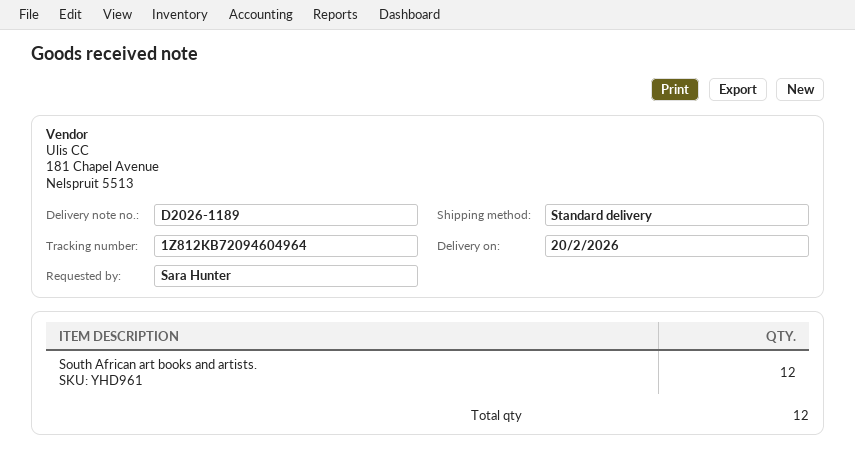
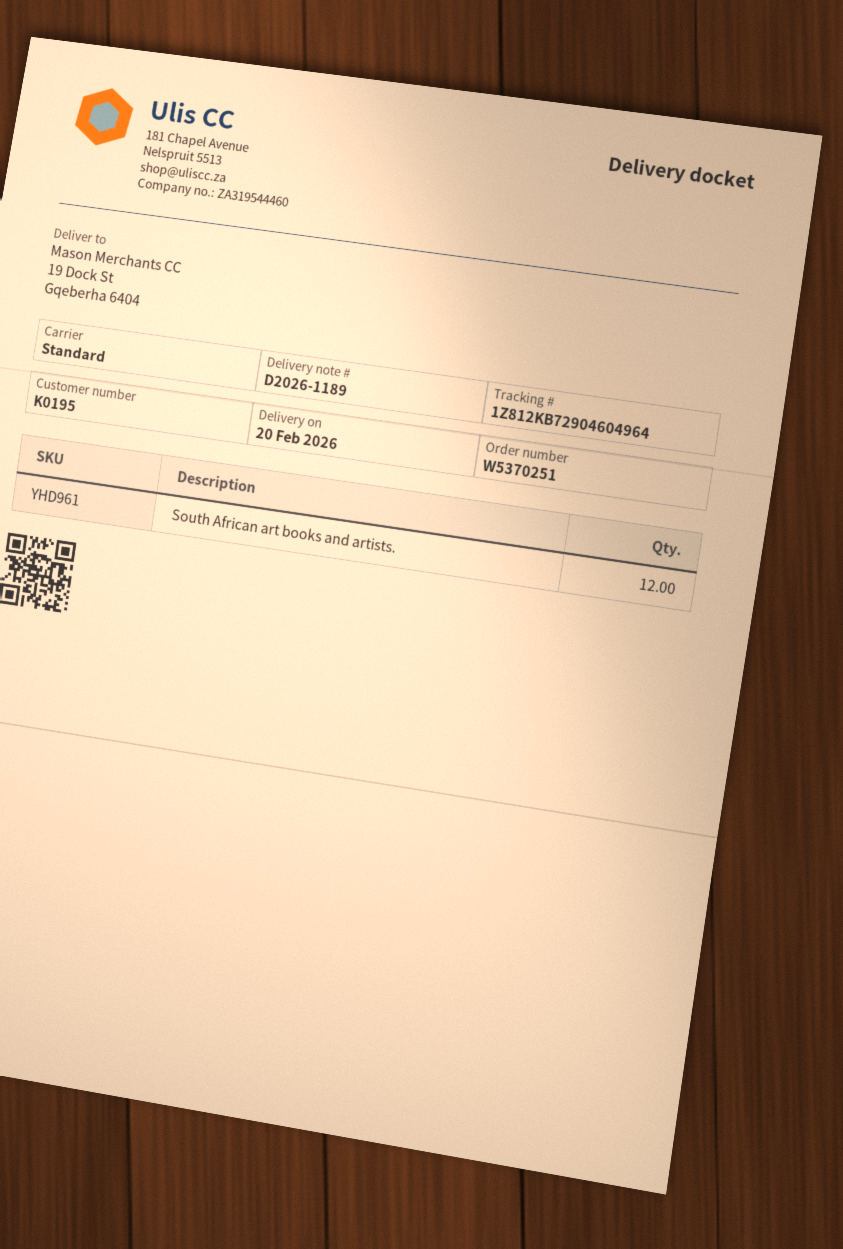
tracking number: 1Z812KB72094604964 -> 1Z812KB72904604964

